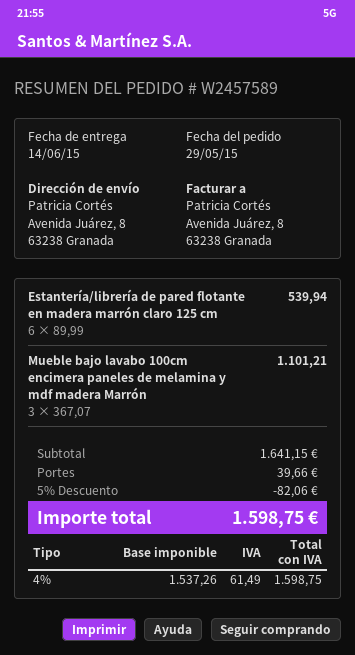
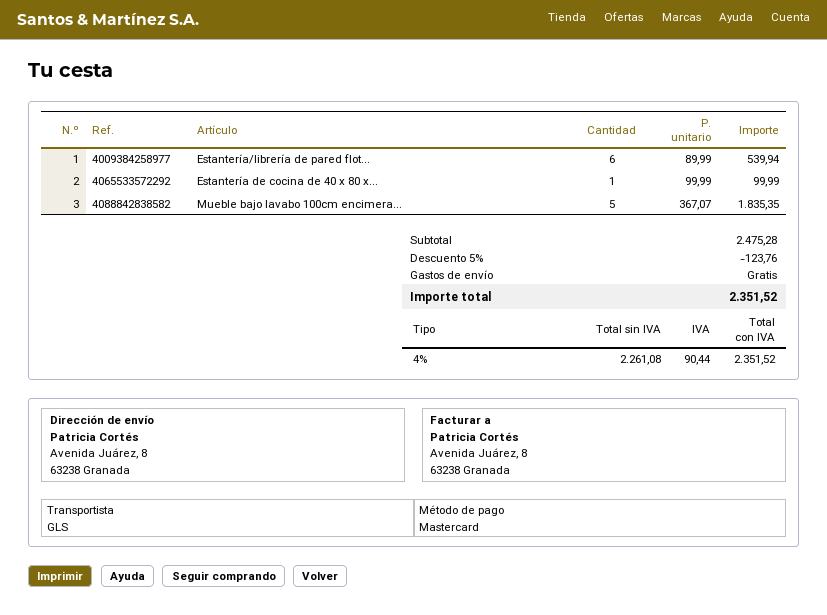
Mueble bajo lavabo 100cm encimera paneles de melamina y mdf madera Marrón: 3 x 367.07 = 1101.21 -> 5 x 367.07 = 1835.35
Estantería de cocina de 40 x 80 x...: none -> 1 x 99.99 = 99.99
subtotal: 1641.15 -> 2475.28
discount: 5% = 82.06 -> 5% = 123.76
shipping: 39.66 -> 0.00
net: 1537.26 -> 2261.08
tax: 4% = 61.49 -> 4% = 90.44
total: 1598.75 -> 2351.52

